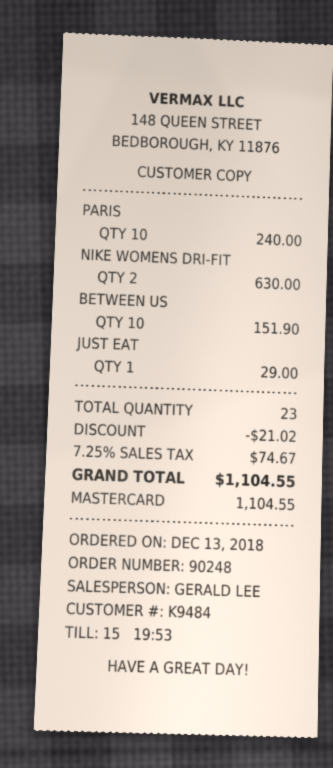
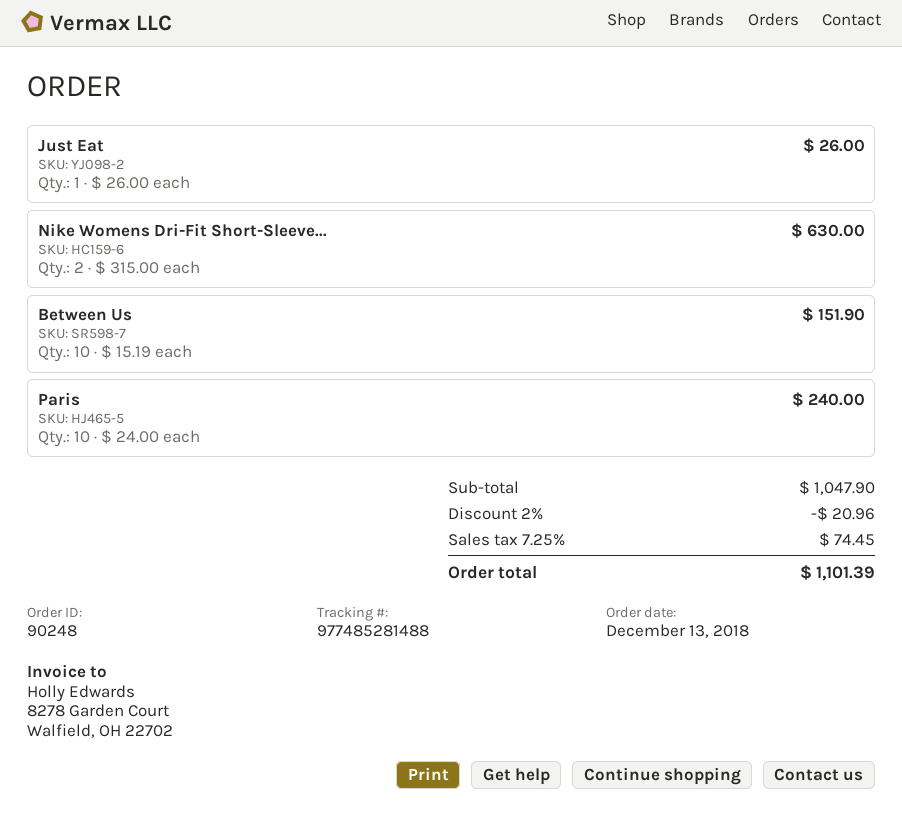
JUST EAT: 1 for 29.00 -> 1 for 26.00
discount: 21.02 -> 20.96
tax: 7.25% = 74.67 -> 7.25% = 74.45
total: 1104.55 -> 1101.39

